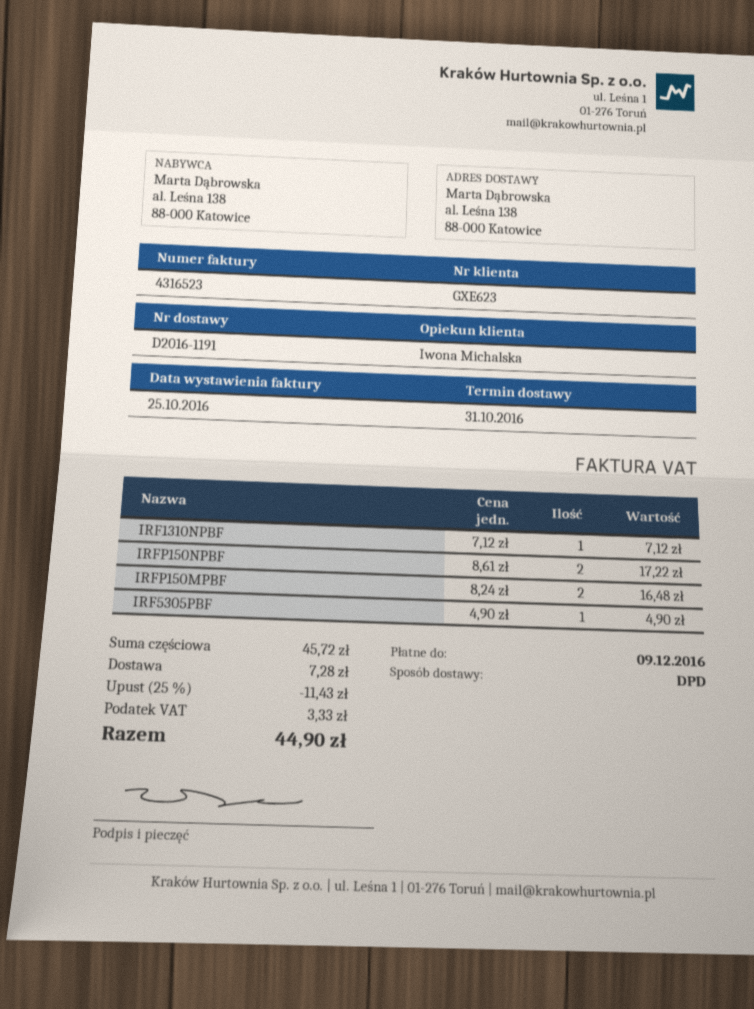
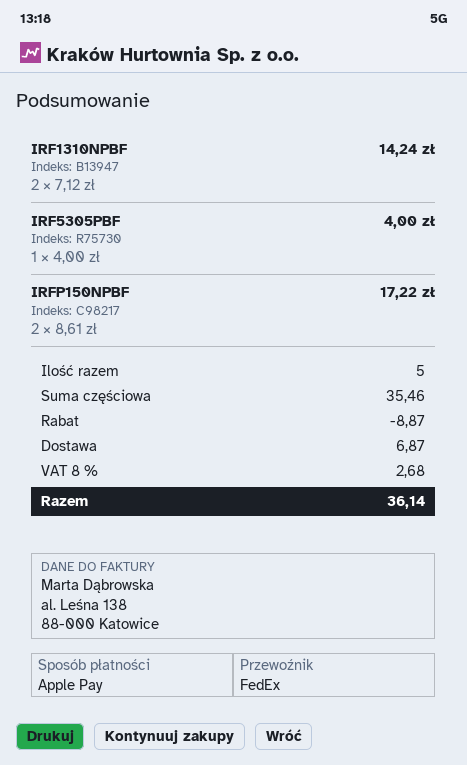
shipping method: DPD -> FedEx
IRF1310NPBF: 1 x 7.12 = 7.12 -> 2 x 7.12 = 14.24
IRFP150MPBF: 2 x 8.24 = 16.48 -> none
IRF5305PBF: 1 x 4.90 = 4.90 -> 1 x 4.00 = 4.00
subtotal: 45.72 -> 35.46
discount: 11.43 -> 8.87
shipping: 7.28 -> 6.87
tax: 3.33 -> 2.68
total: 44.90 -> 36.14

